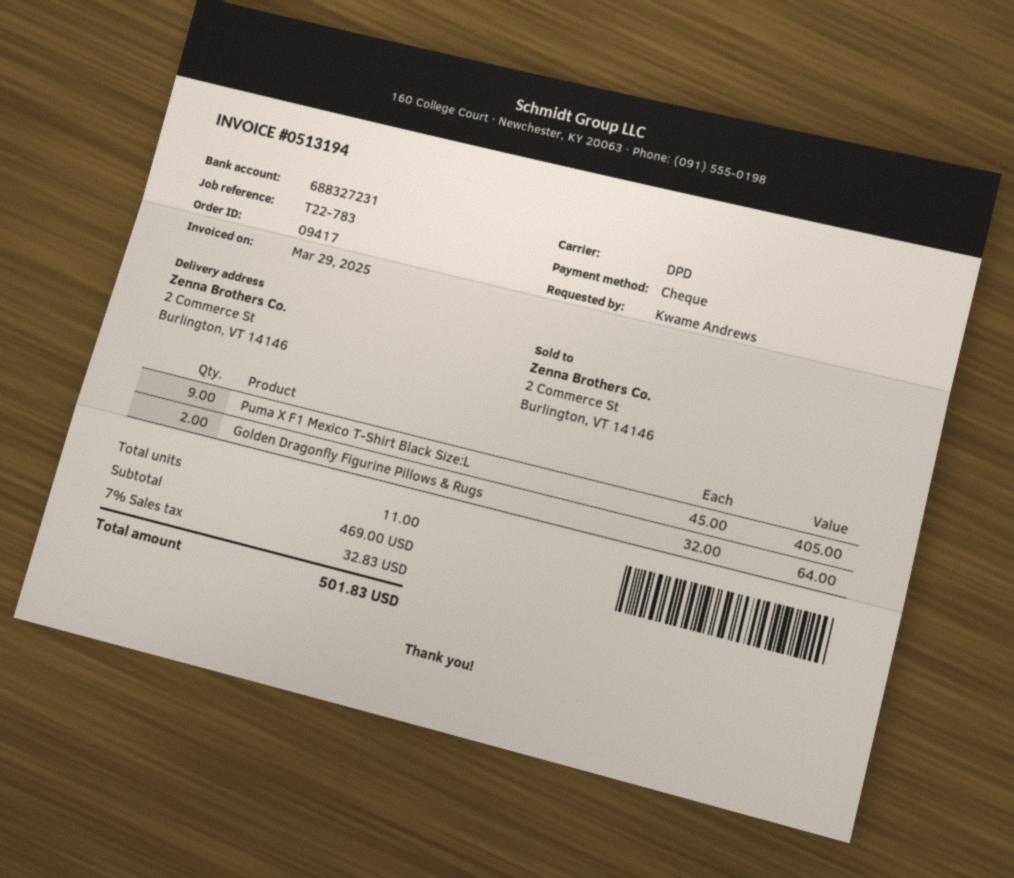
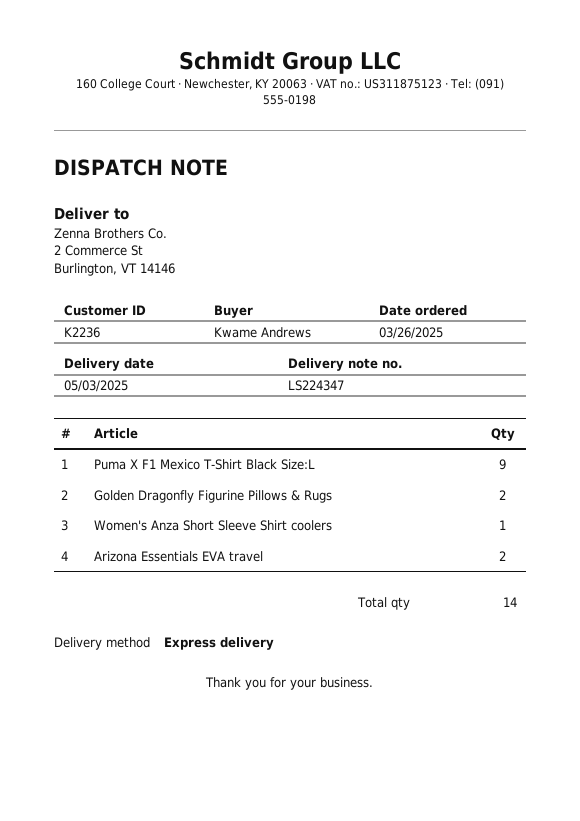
shipping method: DPD -> express
Women's Anza Short Sleeve Shirt coolers: none -> 1
Arizona Essentials EVA travel: none -> 2
total quantity: 11 -> 14

